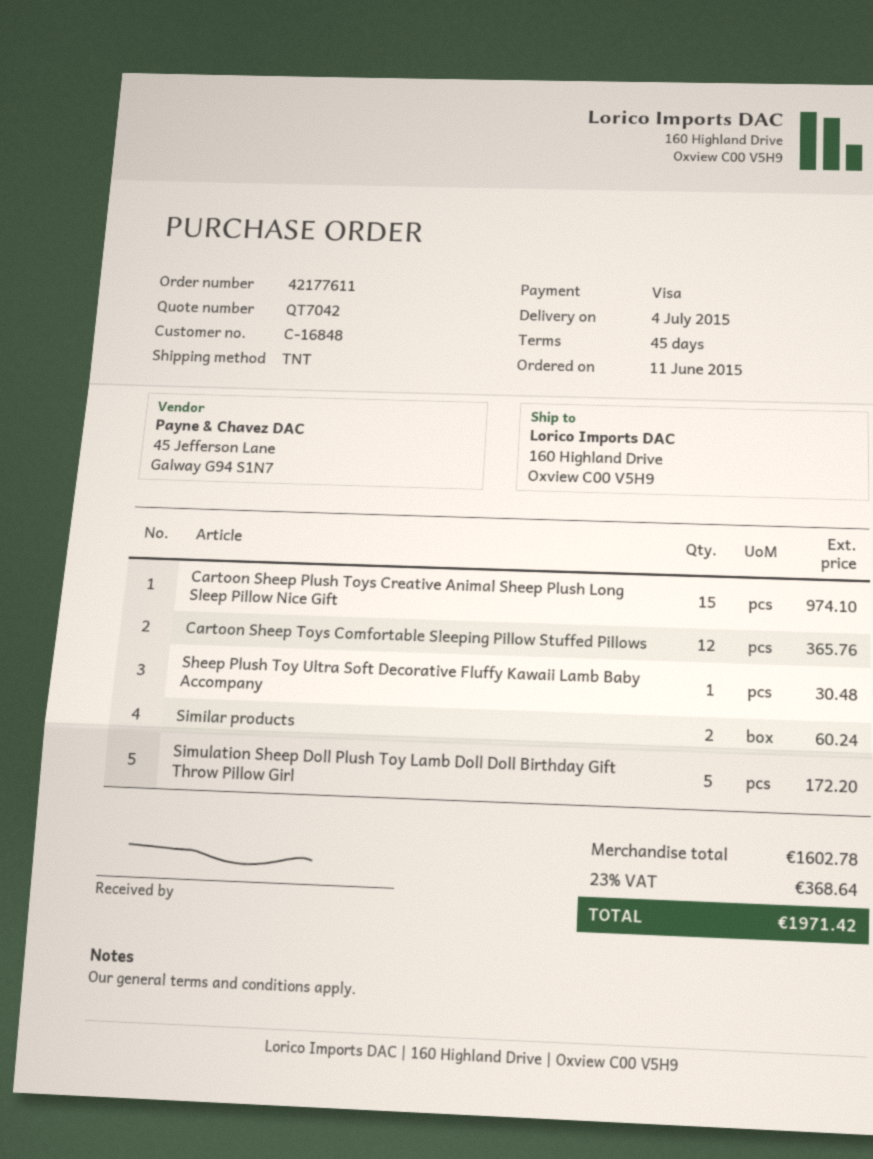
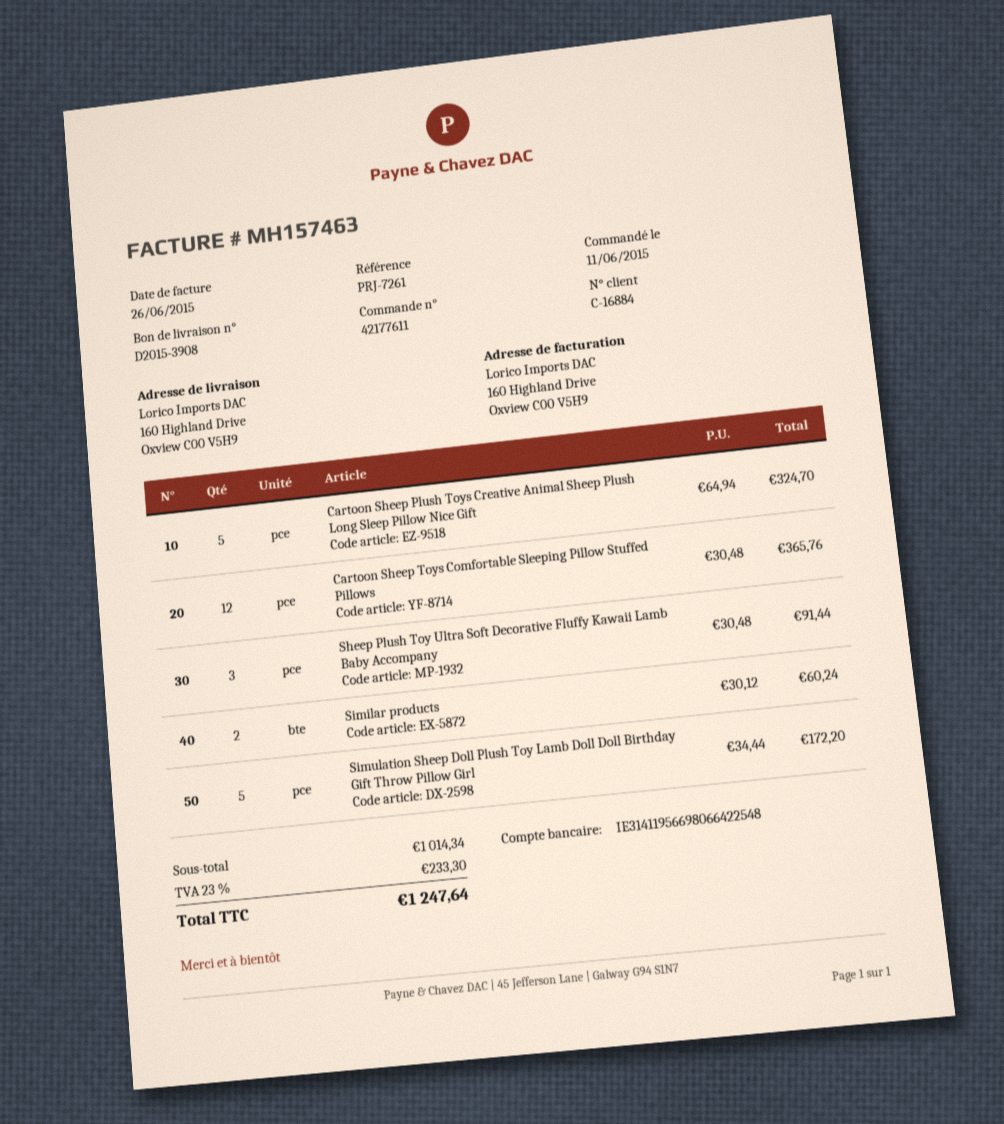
customer number: C-16848 -> C-16884
Cartoon Sheep Plush Toys Creative Animal Sheep Plush Long Sleep Pillow Nice Gift: 15 for 974.10 -> 5 for 324.70
Sheep Plush Toy Ultra Soft Decorative Fluffy Kawaii Lamb Baby Accompany: 1 for 30.48 -> 3 for 91.44
subtotal: 1602.78 -> 1014.34
tax: 23% = 368.64 -> 23% = 233.30
total: 1971.42 -> 1247.64

